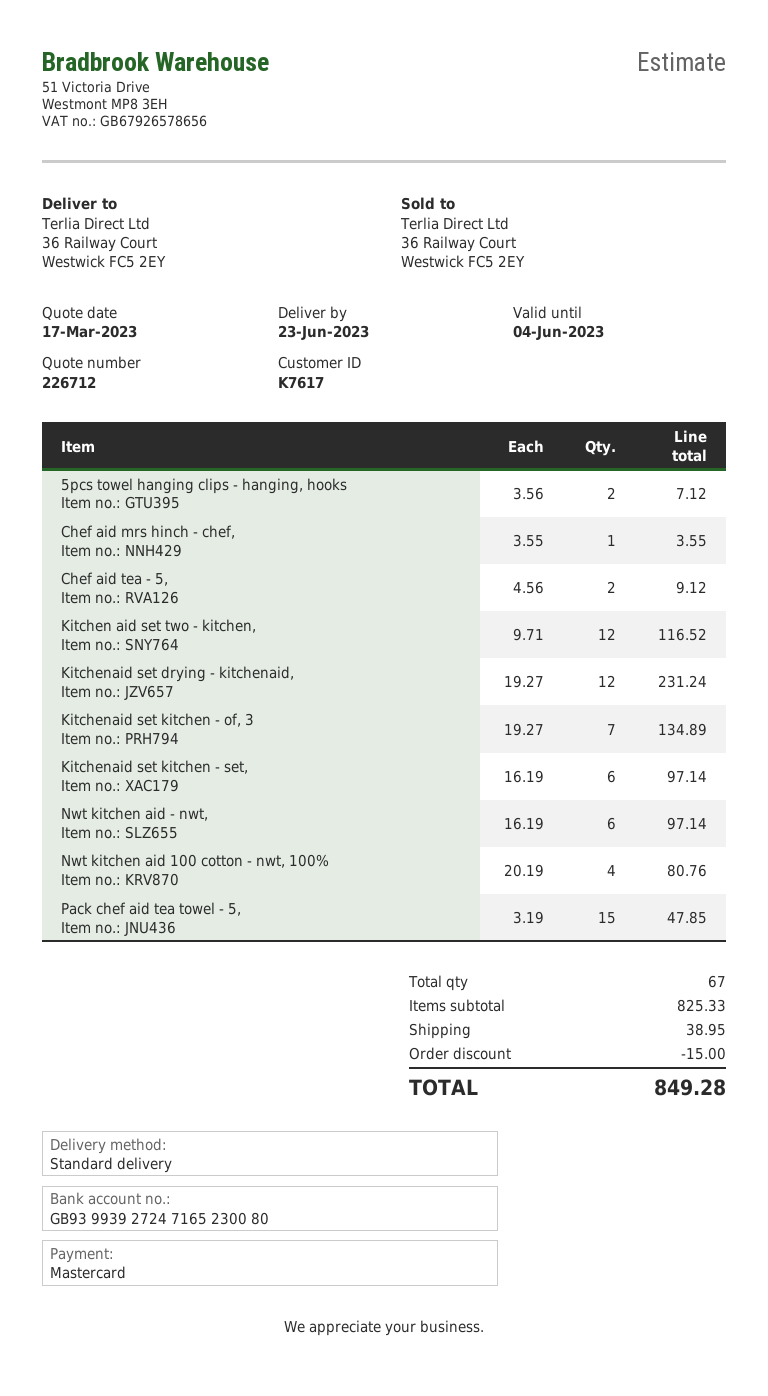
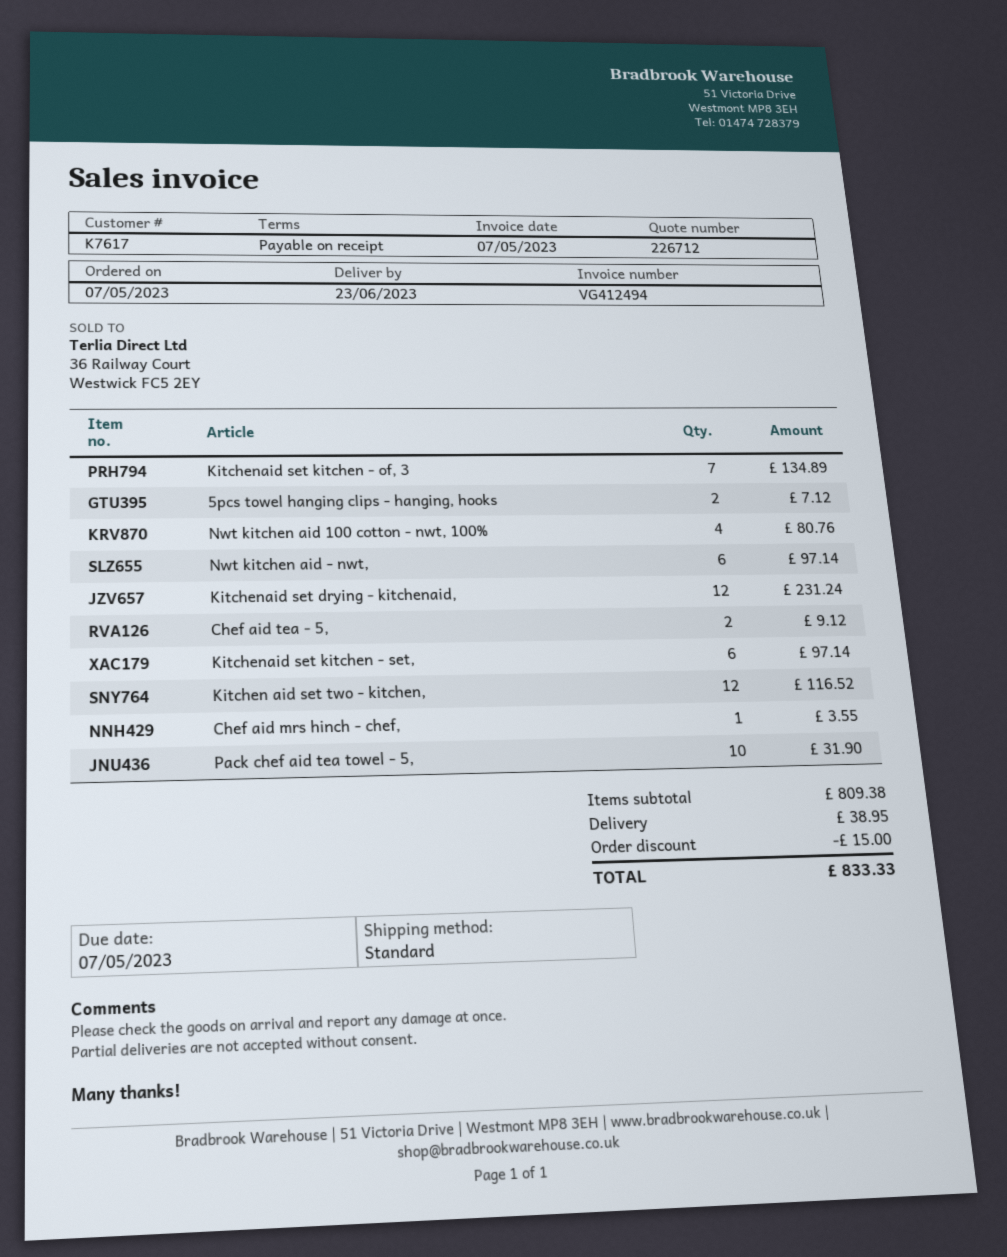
Pack chef aid tea towel - 5,: 15 for 47.85 -> 10 for 31.90
subtotal: 825.33 -> 809.38
total: 849.28 -> 833.33

